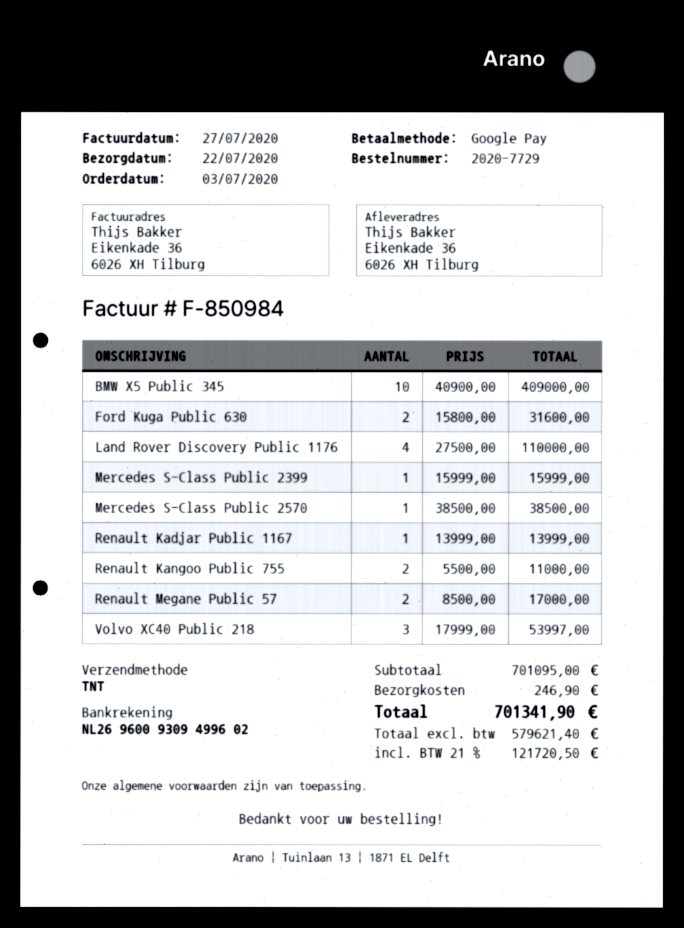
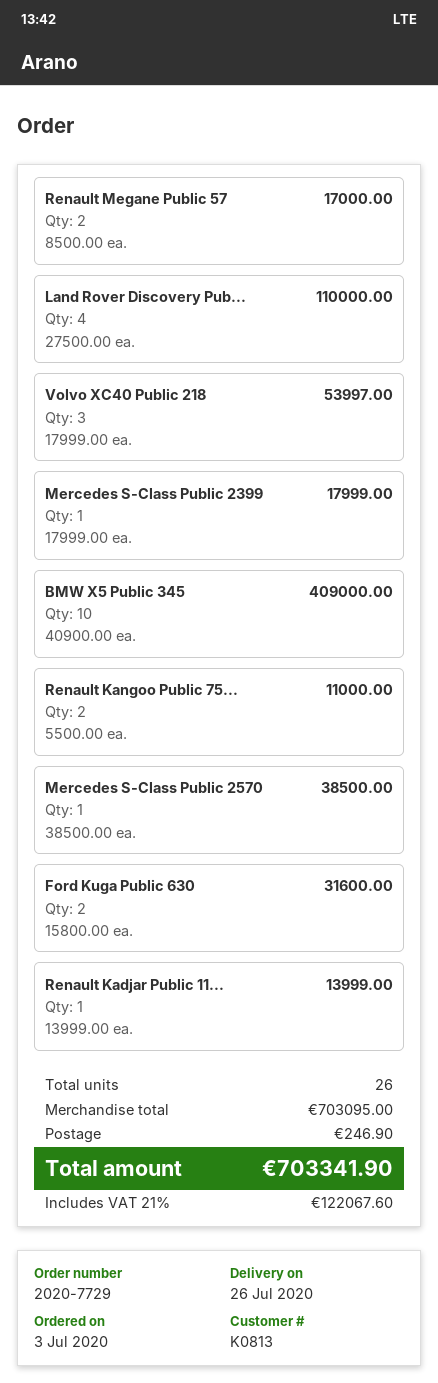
delivery date: 2020-07-22 -> 2020-07-26
Mercedes S-Class Public 2399: 1 x 15999.00 = 15999.00 -> 1 x 17999.00 = 17999.00
subtotal: 701095.00 -> 703095.00
tax: 21% = 121720.50 -> 21% = 122067.60
total: 701341.90 -> 703341.90

